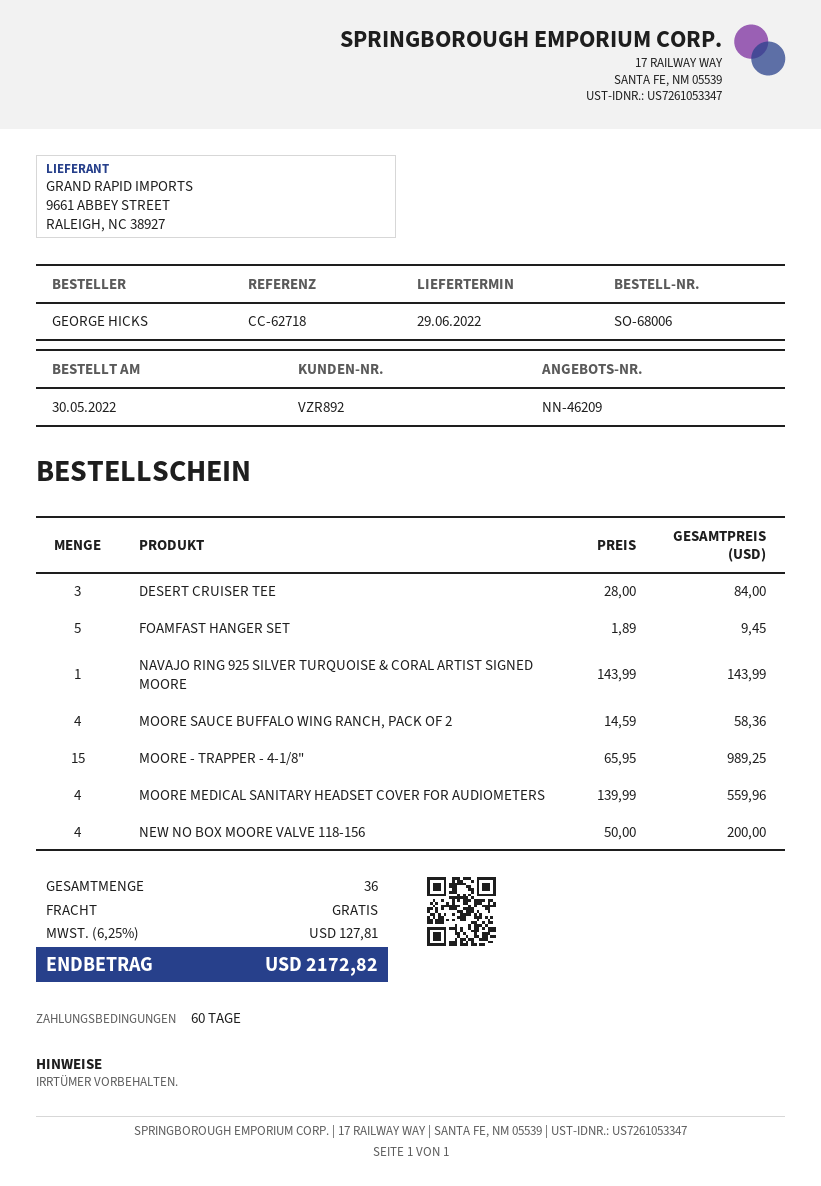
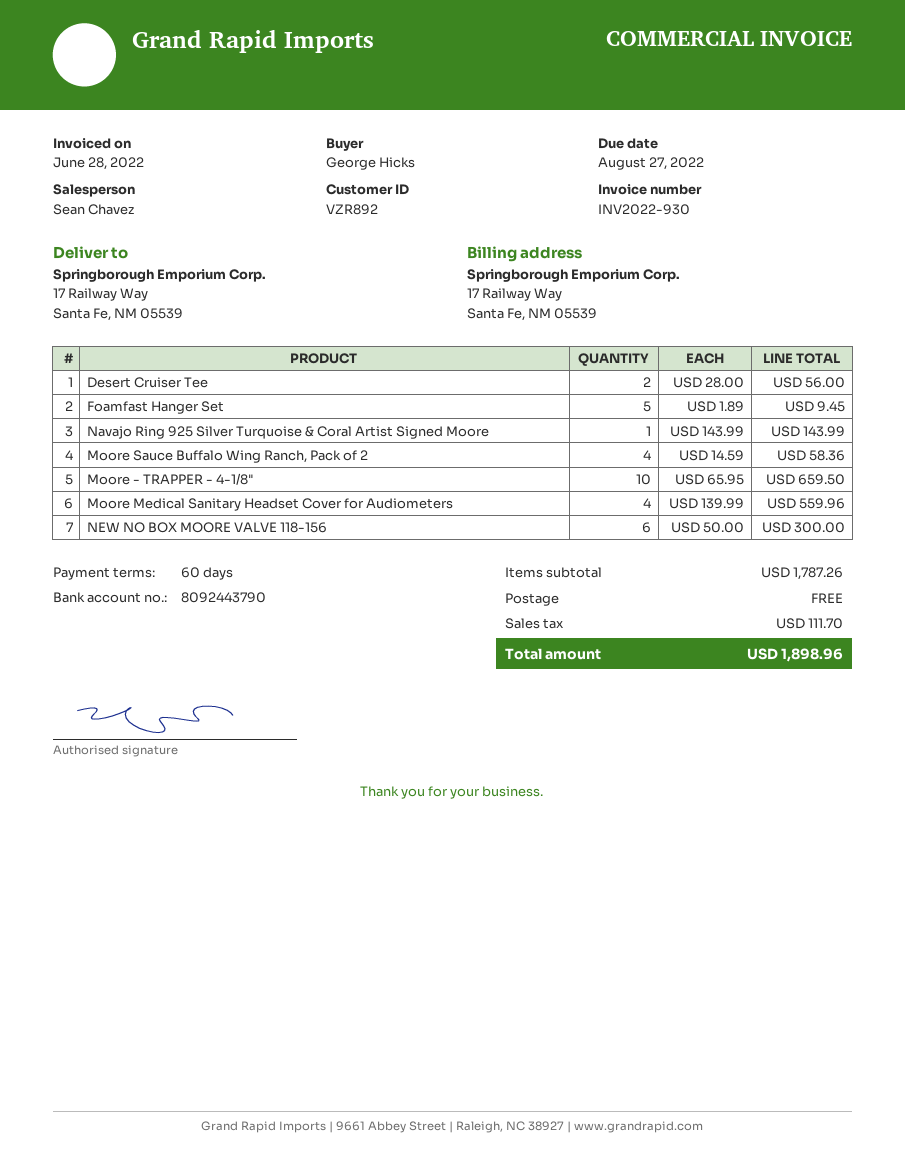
DESERT CRUISER TEE: 3 x 28.00 = 84.00 -> 2 x 28.00 = 56.00
MOORE - TRAPPER - 4-1/8": 15 x 65.95 = 989.25 -> 10 x 65.95 = 659.50
NEW NO BOX MOORE VALVE 118-156: 4 x 50.00 = 200.00 -> 6 x 50.00 = 300.00
tax: 127.81 -> 111.70
total: 2172.82 -> 1898.96

